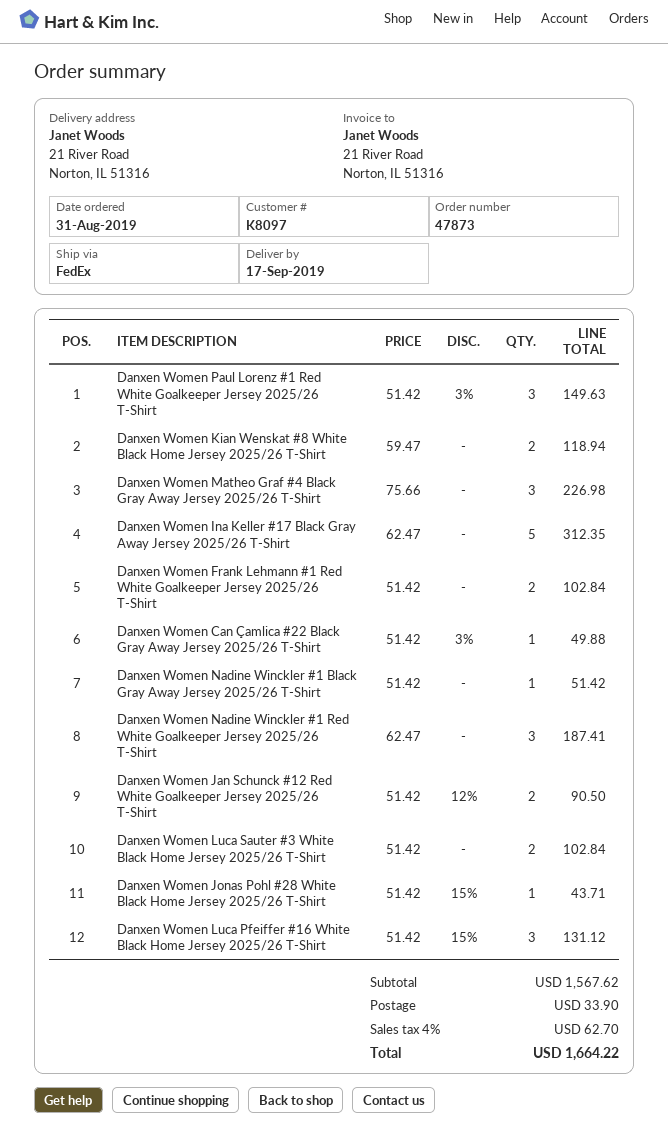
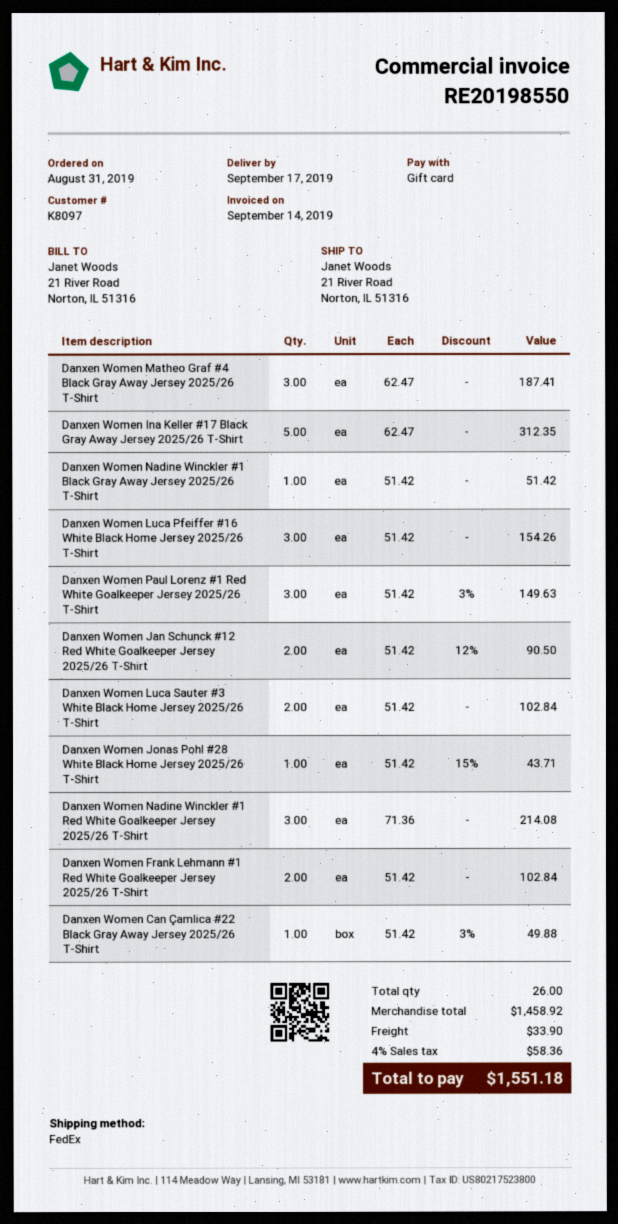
Danxen Women Kian Wenskat #8 White Black Home Jersey 2025/26 T-Shirt: 2 x 59.47 = 118.94 -> none
Danxen Women Matheo Graf #4 Black Gray Away Jersey 2025/26 T-Shirt: 3 x 75.66 = 226.98 -> 3 x 62.47 = 187.41
Danxen Women Nadine Winckler #1 Red White Goalkeeper Jersey 2025/26 T-Shirt: 3 x 62.47 = 187.41 -> 3 x 71.36 = 214.08
Danxen Women Luca Pfeiffer #16 White Black Home Jersey 2025/26 T-Shirt: 3 x 51.42 - 15% = 131.12 -> 3 x 51.42 = 154.26
subtotal: 1567.62 -> 1458.92
tax: 4% = 62.70 -> 4% = 58.36
total: 1664.22 -> 1551.18

